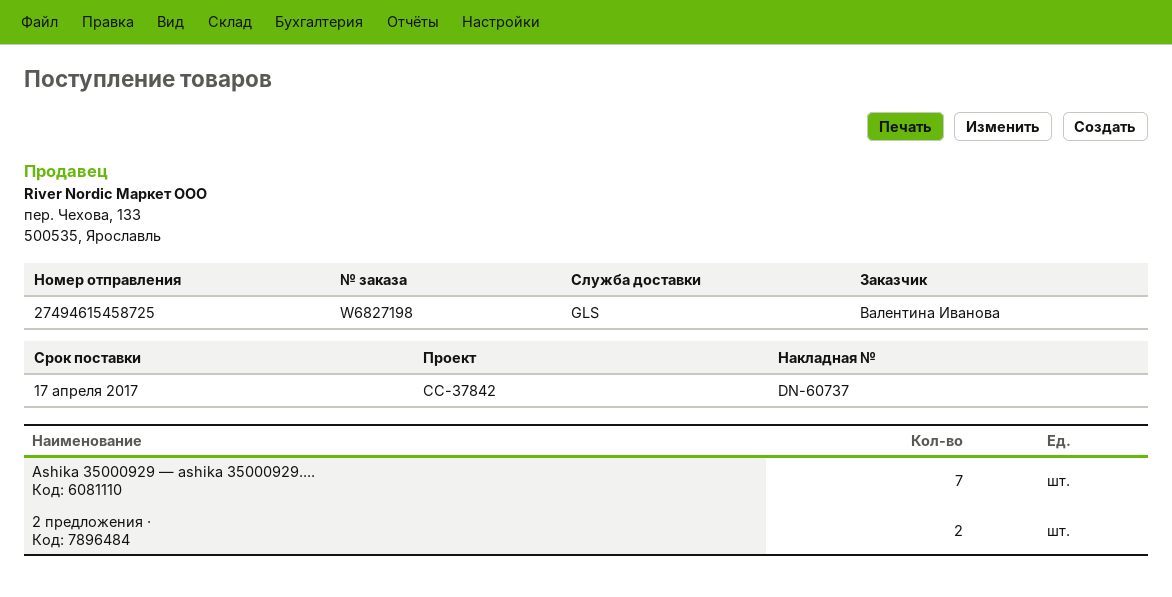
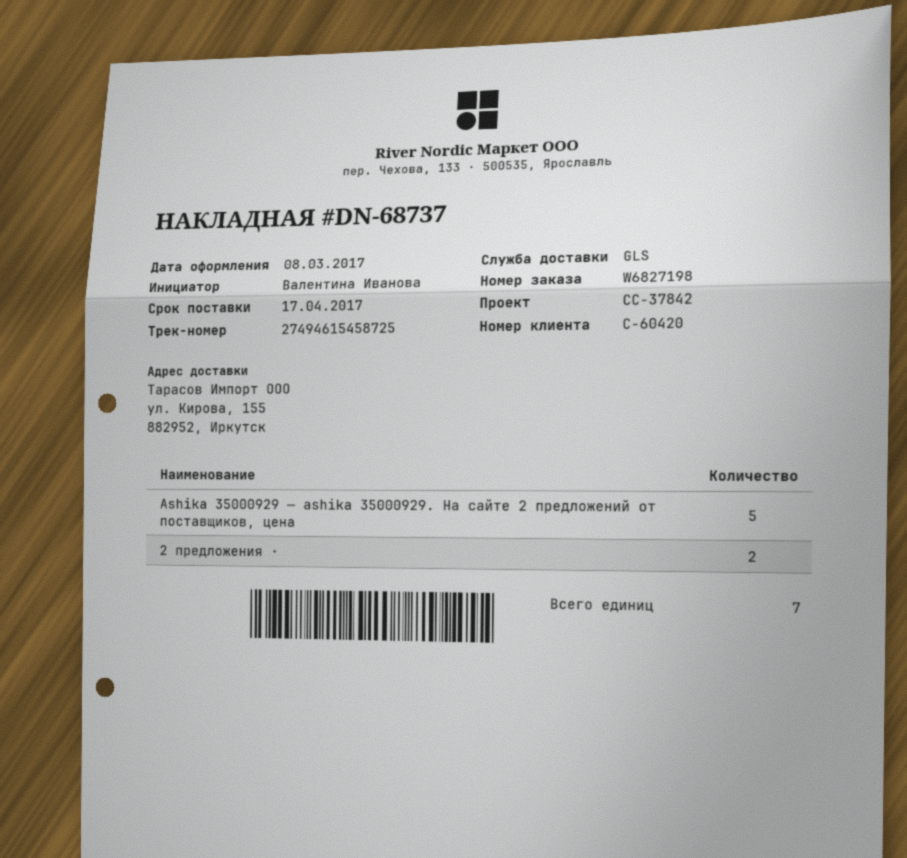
delivery note number: DN-60737 -> DN-68737
Ashika 35000929 — ashika 35000929....: 7 -> 5

